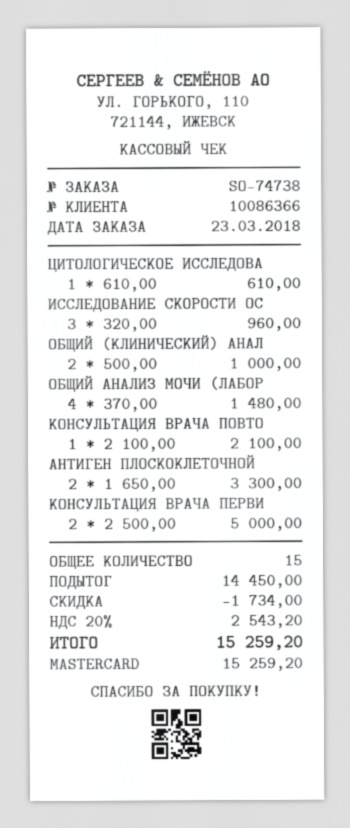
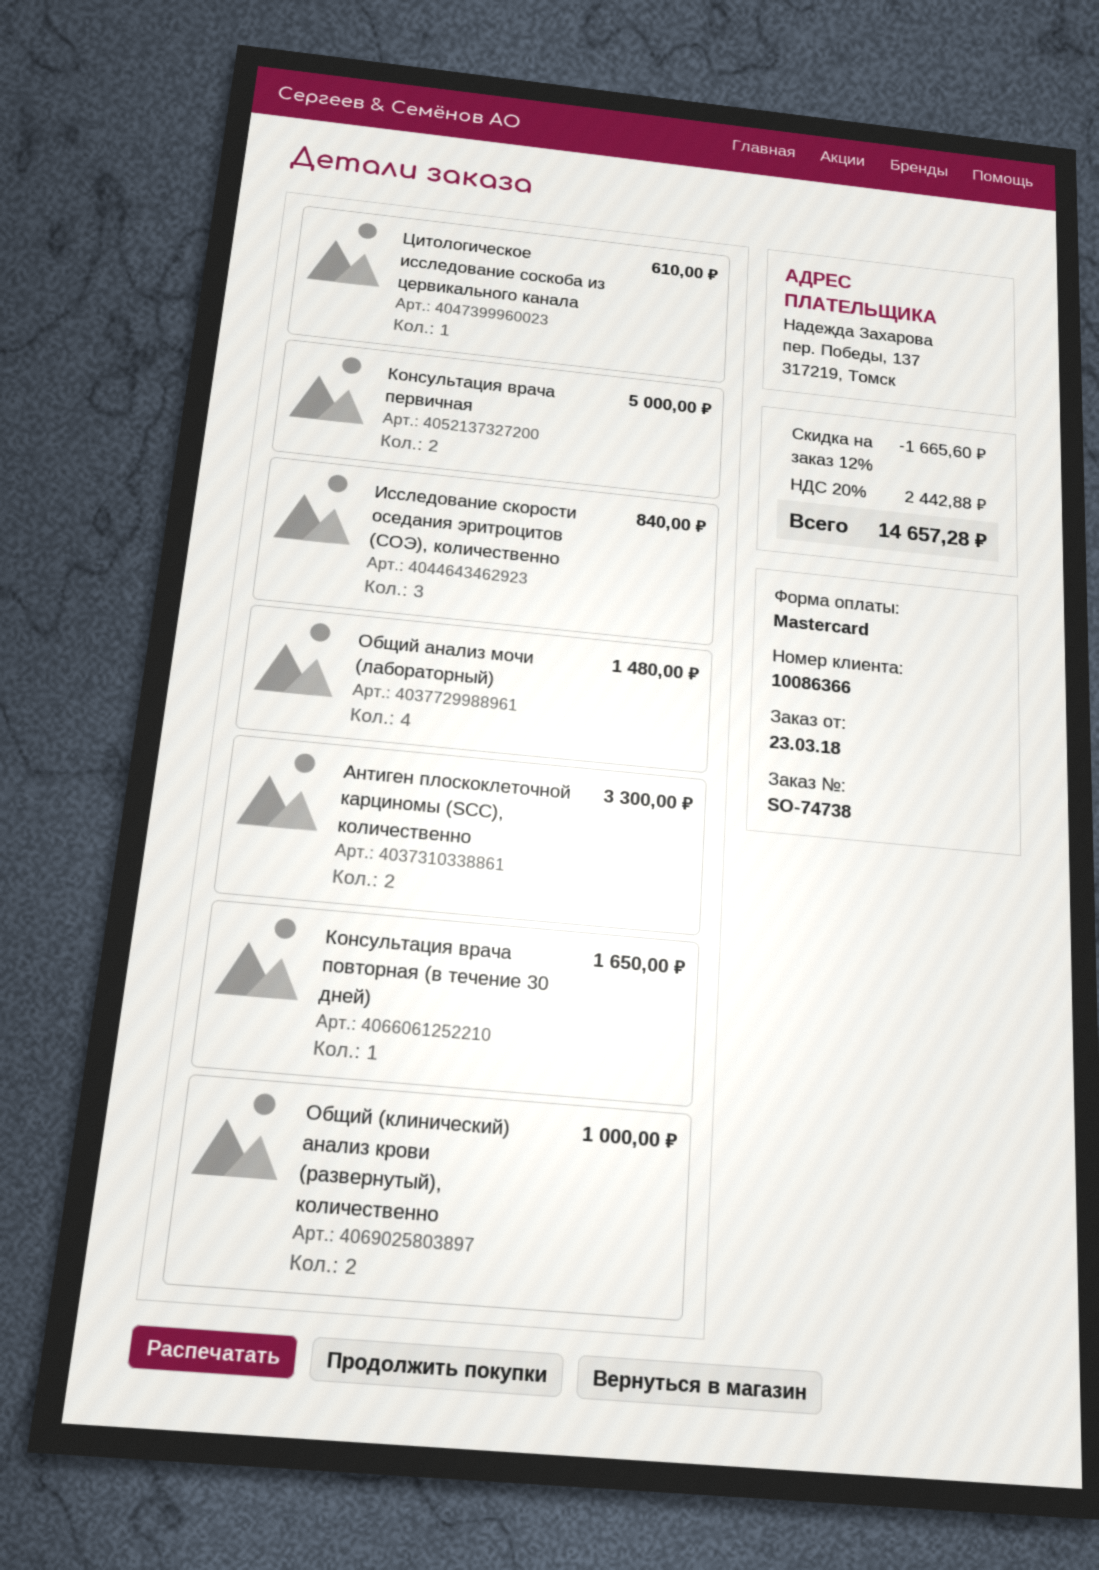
ИССЛЕДОВАНИЕ СКОРОСТИ ОС: 3 for 960.00 -> 3 for 840.00
КОНСУЛЬТАЦИЯ ВРАЧА ПОВТО: 1 for 2100.00 -> 1 for 1650.00
discount: 1734.00 -> 1665.60
tax: 20% = 2543.20 -> 20% = 2442.88
total: 15259.20 -> 14657.28

